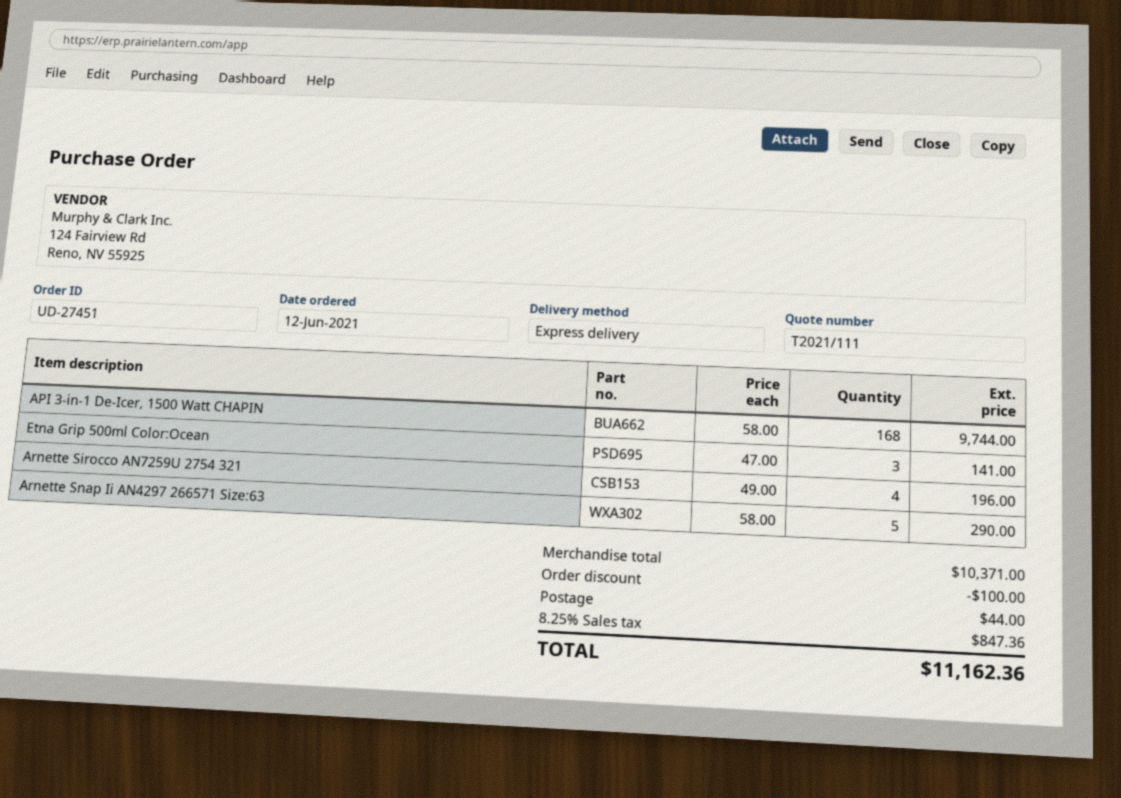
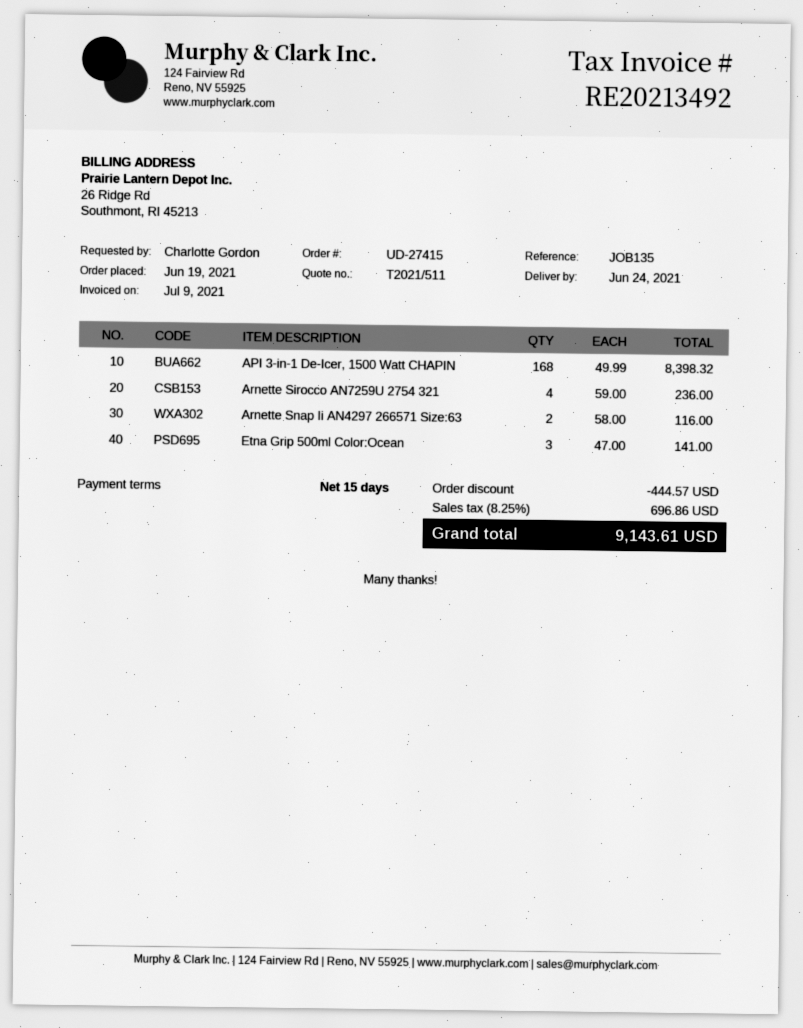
quote number: T2021/111 -> T2021/511
order number: UD-27451 -> UD-27415
order date: 2021-06-12 -> 2021-06-19
API 3-in-1 De-Icer, 1500 Watt CHAPIN: 168 x 58.00 = 9744.00 -> 168 x 49.99 = 8398.32
Arnette Sirocco AN7259U 2754 321: 4 x 49.00 = 196.00 -> 4 x 59.00 = 236.00
Arnette Snap Ii AN4297 266571 Size:63: 5 x 58.00 = 290.00 -> 2 x 58.00 = 116.00
discount: 100.00 -> 444.57
shipping: 44.00 -> none
tax: 8.25% = 847.36 -> 8.25% = 696.86
total: 11162.36 -> 9143.61

